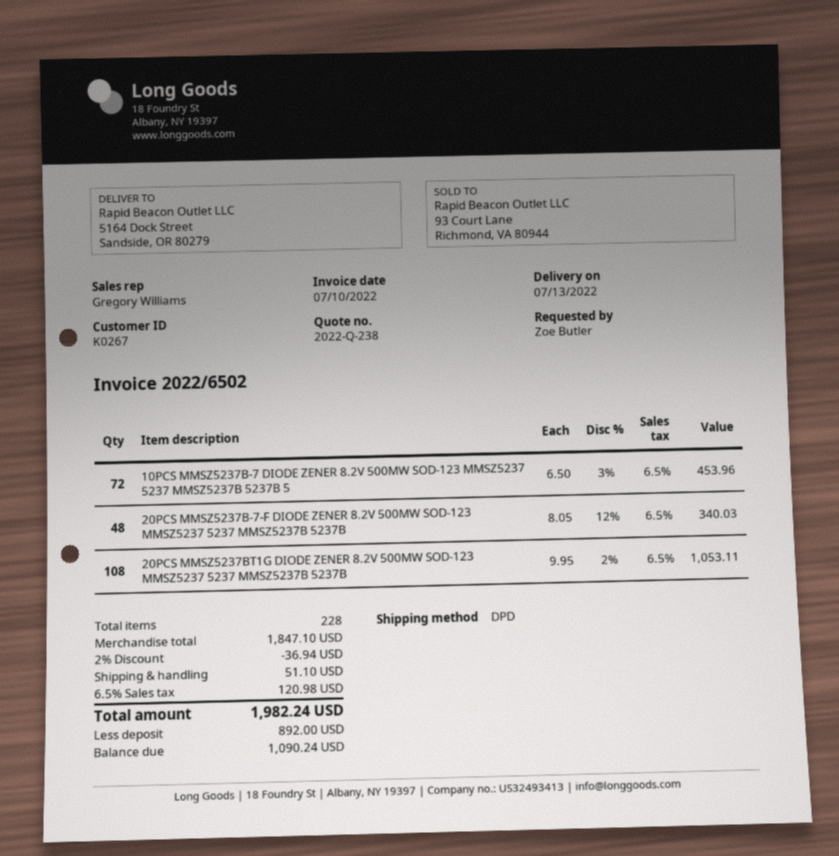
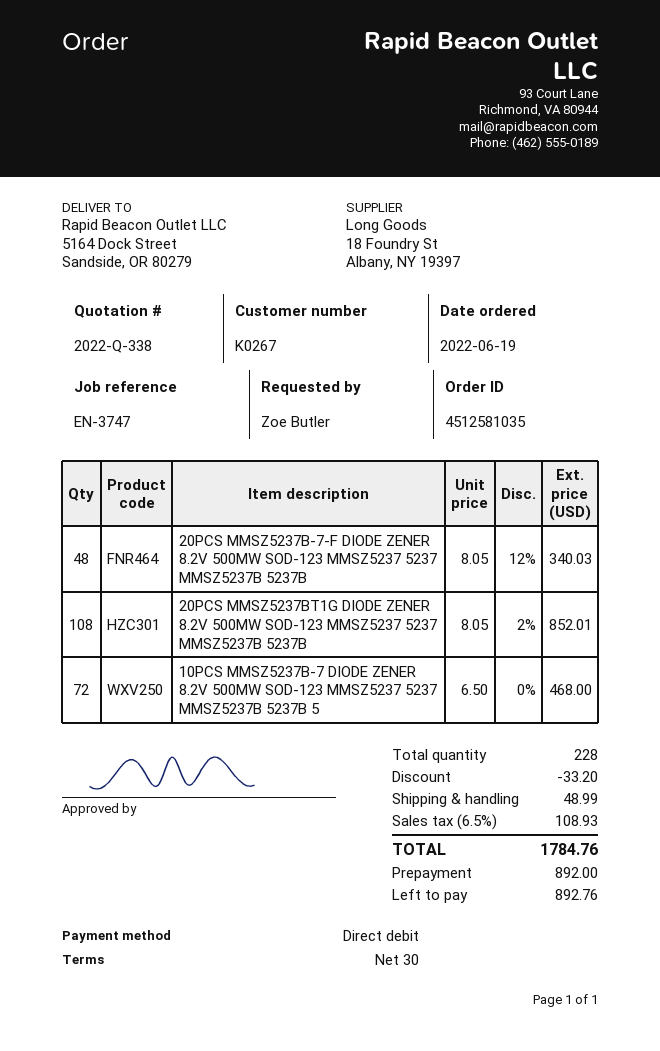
quote number: 2022-Q-238 -> 2022-Q-338
10PCS MMSZ5237B-7 DIODE ZENER 8.2V 500MW SOD-123 MMSZ5237 5237 MMSZ5237B 5237B 5: 72 x 6.50 - 3% = 453.96 -> 72 x 6.50 = 468.00
20PCS MMSZ5237BT1G DIODE ZENER 8.2V 500MW SOD-123 MMSZ5237 5237 MMSZ5237B 5237B: 108 x 9.95 - 2% = 1053.11 -> 108 x 8.05 - 2% = 852.01
discount: 36.94 -> 33.20
shipping: 51.10 -> 48.99
tax: 6.5% = 120.98 -> 6.5% = 108.93
total: 1982.24 -> 1784.76
balance: 1090.24 -> 892.76

